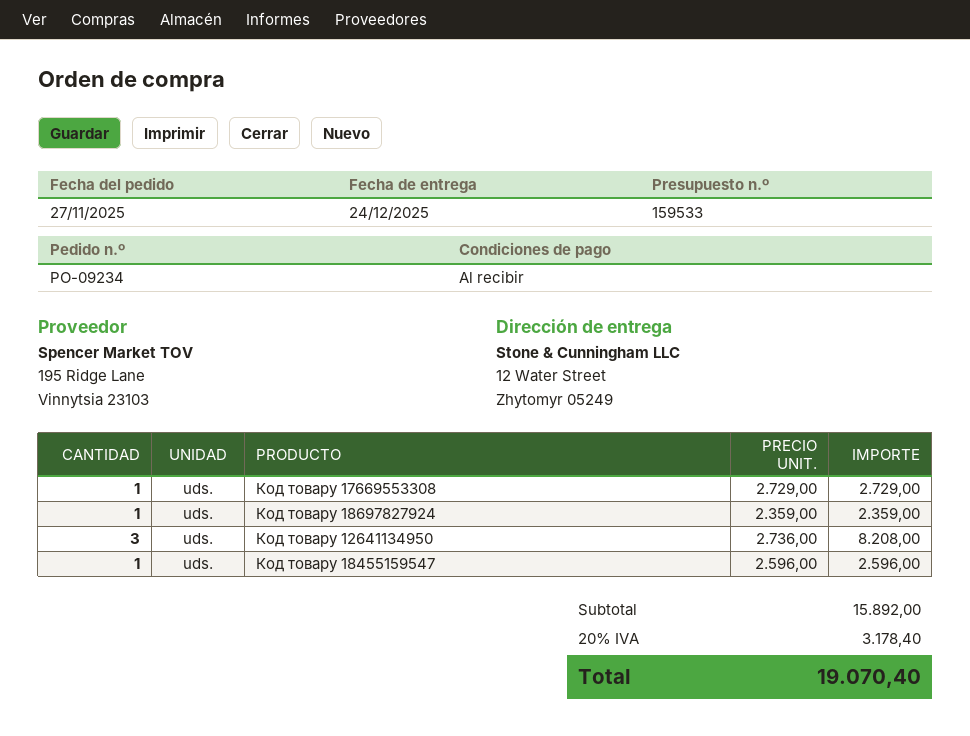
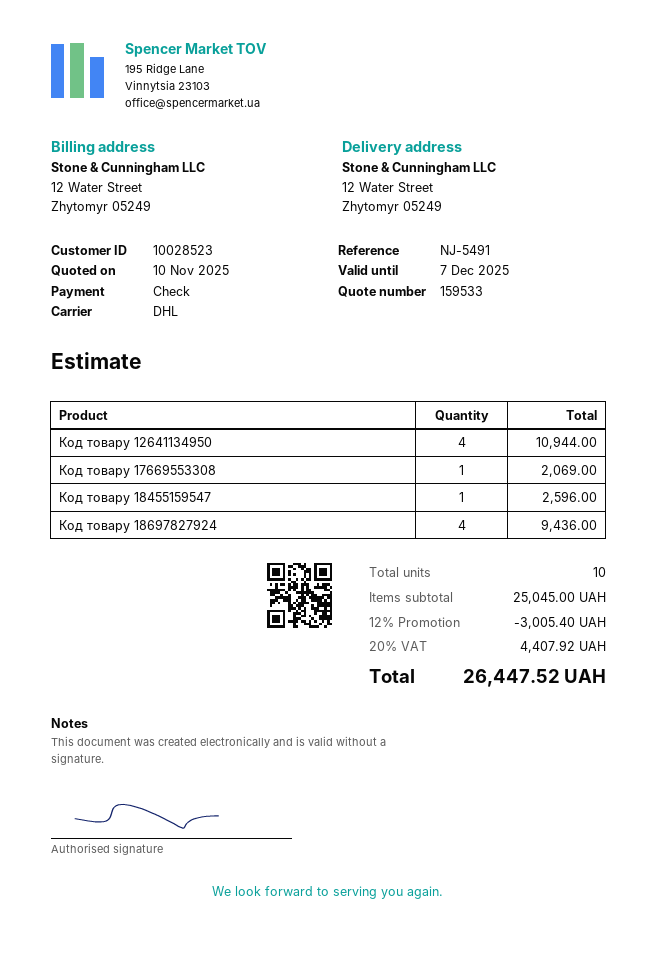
Код товару 17669553308: 1 for 2729.00 -> 1 for 2069.00
Код товару 18697827924: 1 for 2359.00 -> 4 for 9436.00
Код товару 12641134950: 3 for 8208.00 -> 4 for 10944.00
subtotal: 15892.00 -> 25045.00
discount: none -> 12% = 3005.40
tax: 20% = 3178.40 -> 20% = 4407.92
total: 19070.40 -> 26447.52

